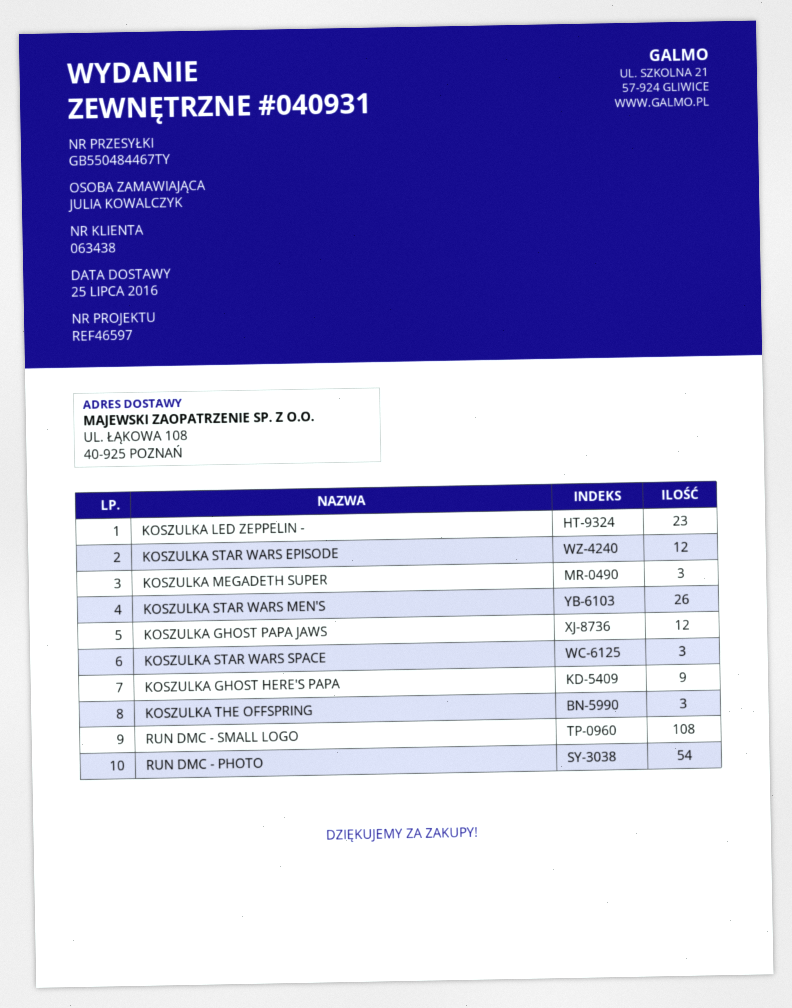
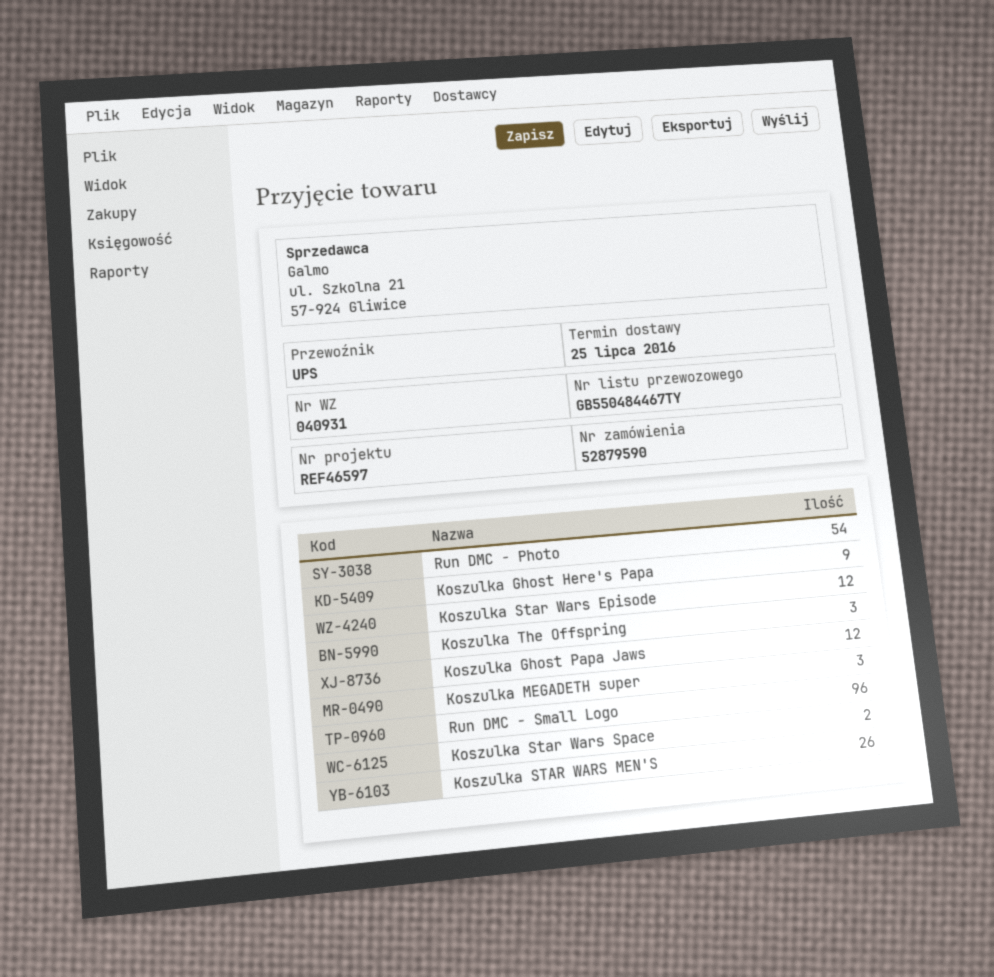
KOSZULKA LED ZEPPELIN -: 23 -> none
KOSZULKA STAR WARS SPACE: 3 -> 2
RUN DMC - SMALL LOGO: 108 -> 96

